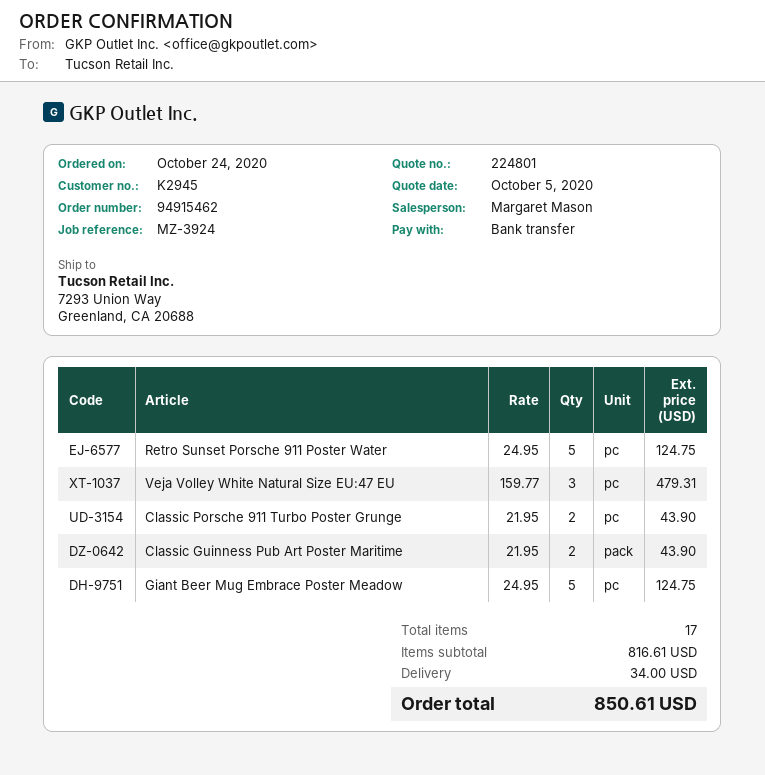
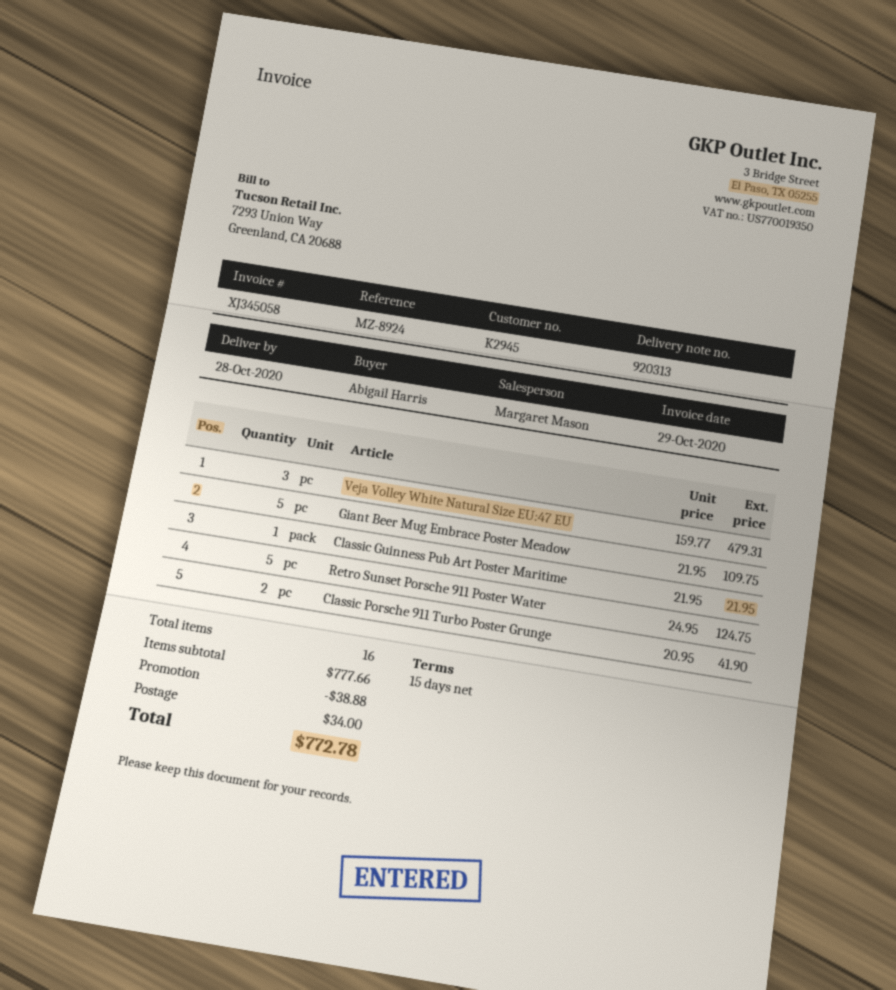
reference: MZ-3924 -> MZ-8924
Classic Porsche 911 Turbo Poster Grunge: 2 x 21.95 = 43.90 -> 2 x 20.95 = 41.90
Classic Guinness Pub Art Poster Maritime: 2 x 21.95 = 43.90 -> 1 x 21.95 = 21.95
Giant Beer Mug Embrace Poster Meadow: 5 x 24.95 = 124.75 -> 5 x 21.95 = 109.75
total quantity: 17 -> 16
subtotal: 816.61 -> 777.66
discount: none -> 38.88
total: 850.61 -> 772.78

